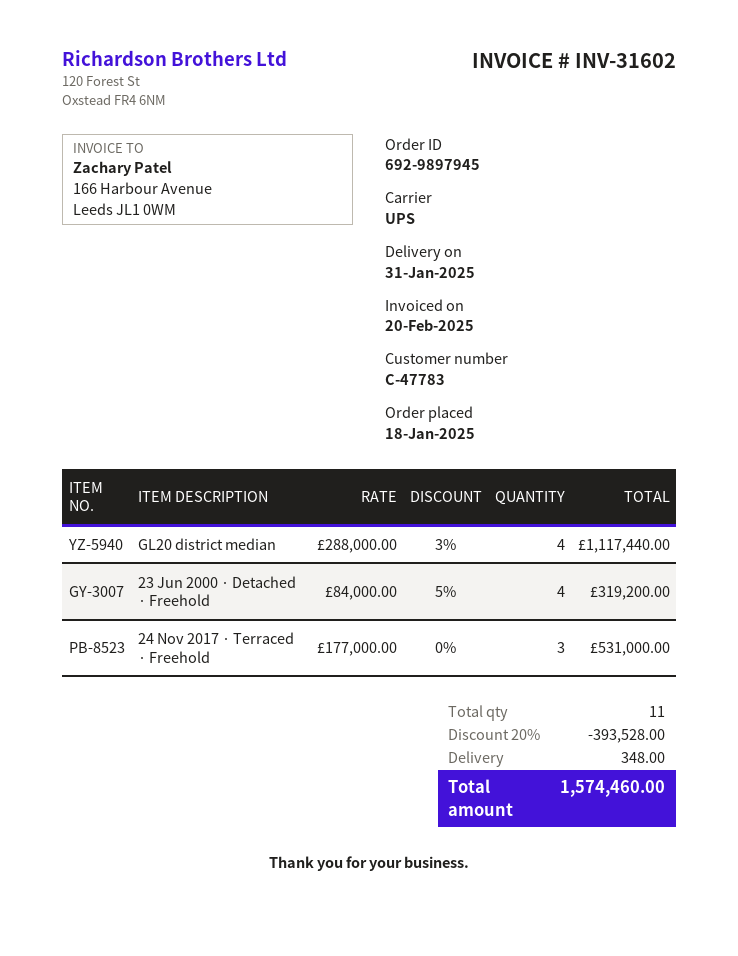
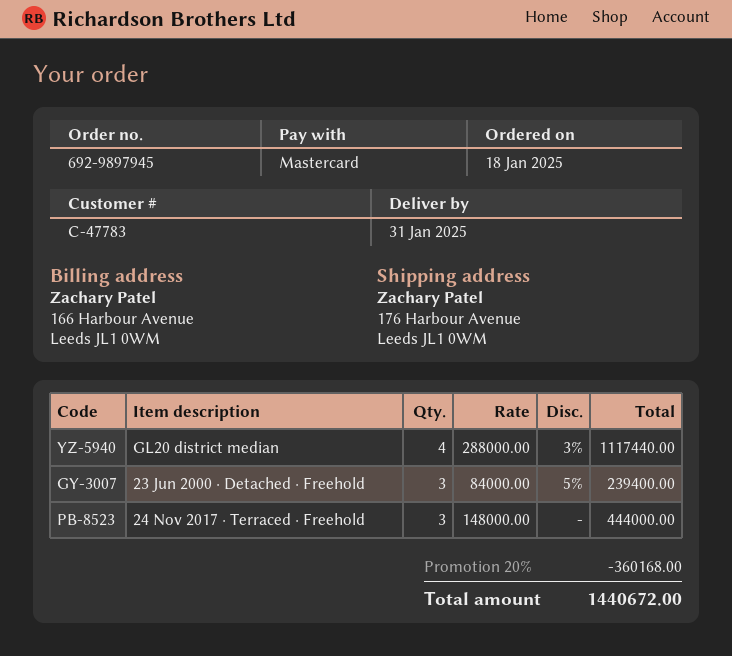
23 Jun 2000 · Detached · Freehold: 4 x 84000.00 - 5% = 319200.00 -> 3 x 84000.00 - 5% = 239400.00
24 Nov 2017 · Terraced · Freehold: 3 x 177000.00 = 531000.00 -> 3 x 148000.00 = 444000.00
discount: 20% = 393528.00 -> 20% = 360168.00
shipping: 348.00 -> none
total: 1574460.00 -> 1440672.00

